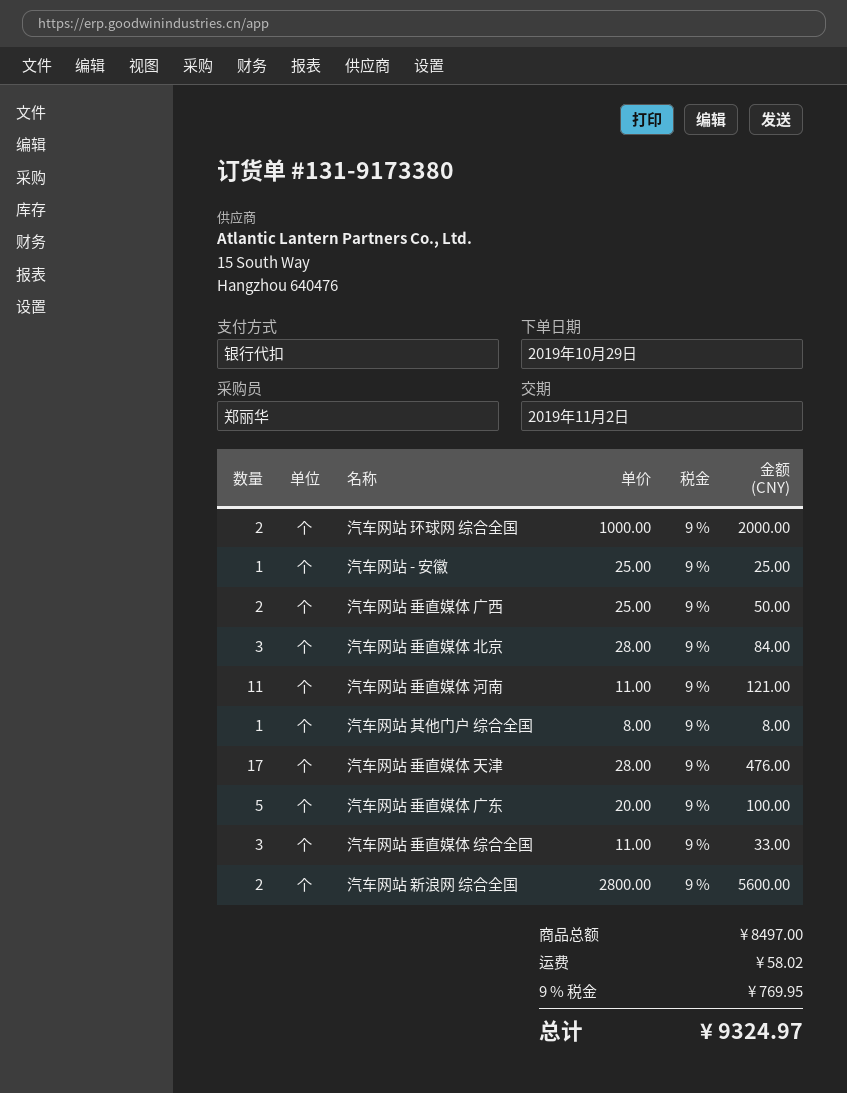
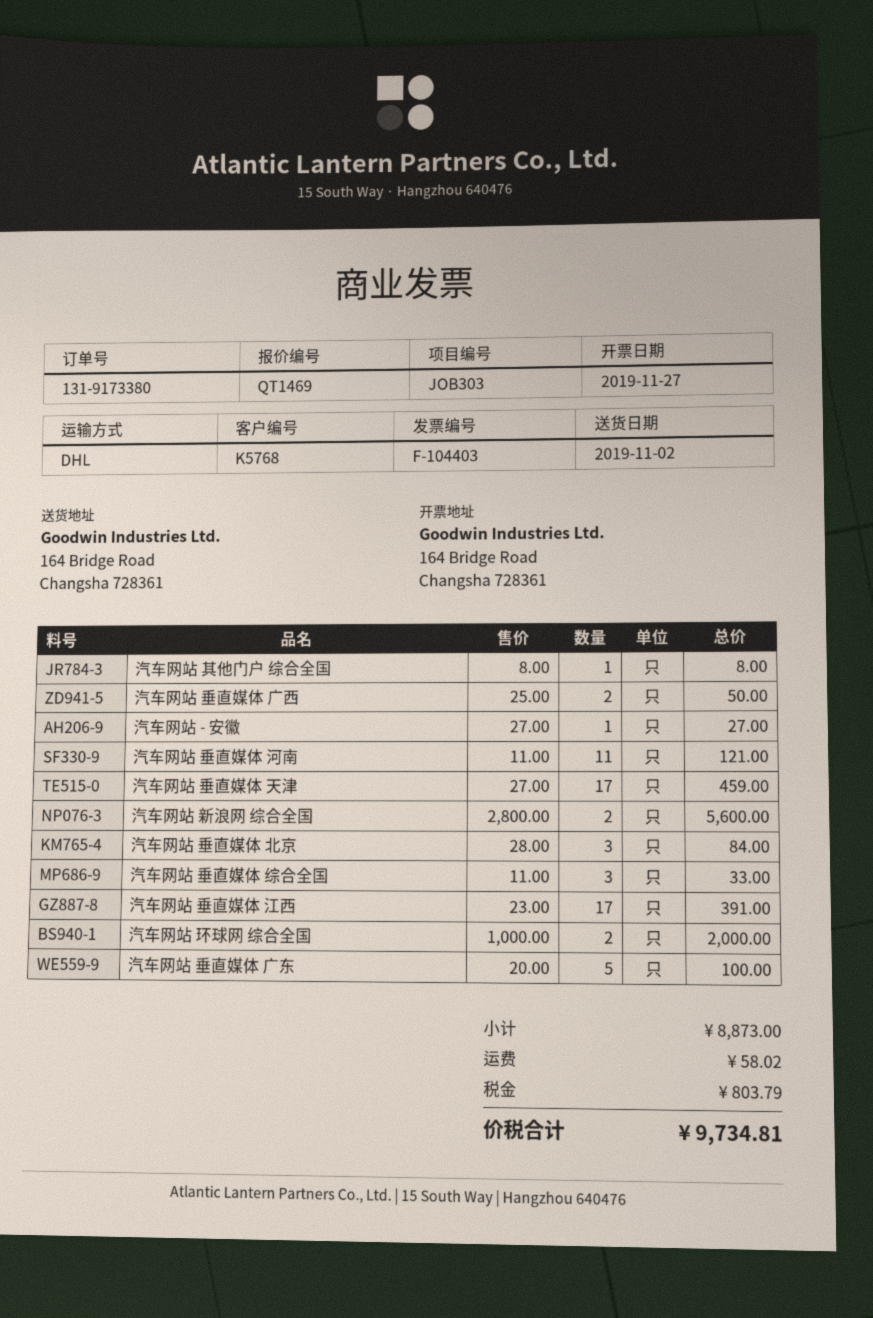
汽车网站 - 安徽: 1 x 25.00 = 25.00 -> 1 x 27.00 = 27.00
汽车网站 垂直媒体 天津: 17 x 28.00 = 476.00 -> 17 x 27.00 = 459.00
汽车网站 垂直媒体 江西: none -> 17 x 23.00 = 391.00
subtotal: 8497.00 -> 8873.00
tax: 769.95 -> 803.79
total: 9324.97 -> 9734.81

